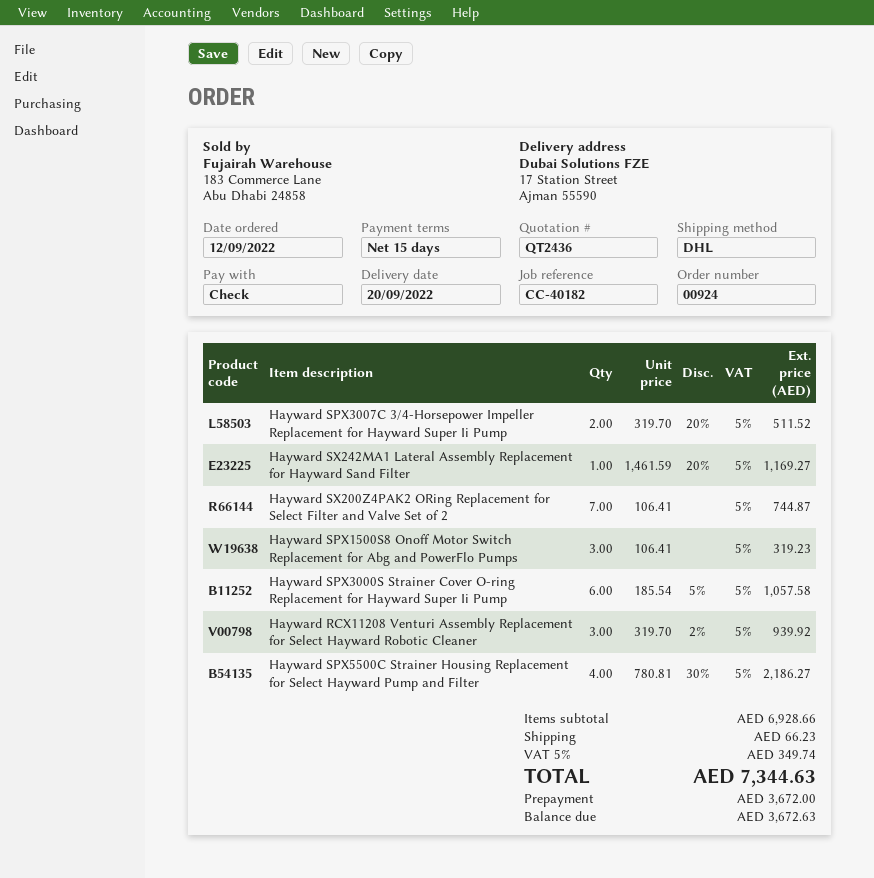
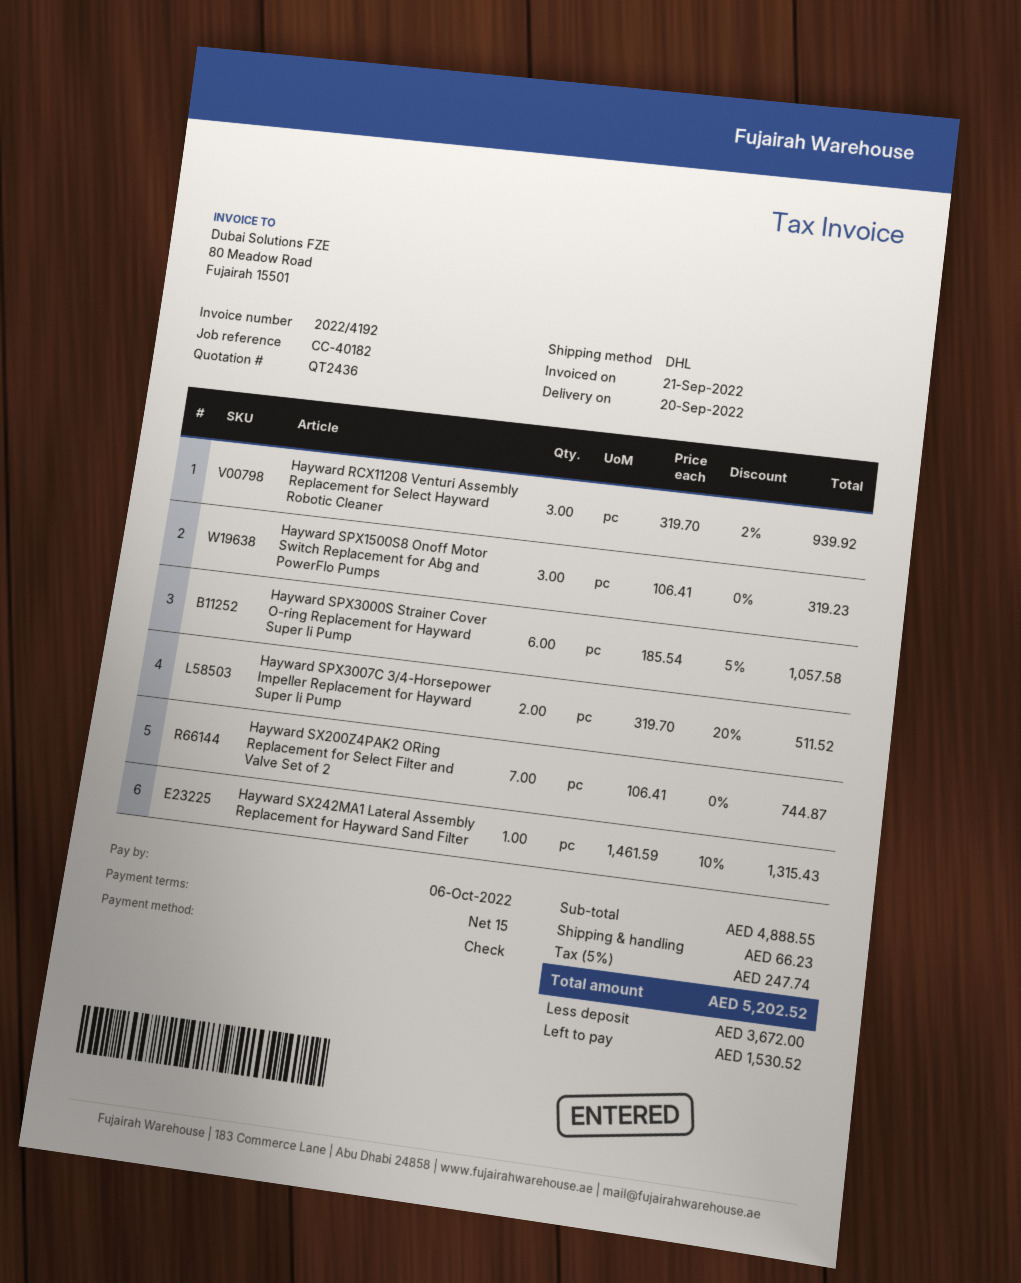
Hayward SX242MA1 Lateral Assembly Replacement for Hayward Sand Filter: 1 x 1461.59 - 20% = 1169.27 -> 1 x 1461.59 - 10% = 1315.43
Hayward SPX5500C Strainer Housing Replacement for Select Hayward Pump and Filter: 4 x 780.81 - 30% = 2186.27 -> none
subtotal: 6928.66 -> 4888.55
tax: 5% = 349.74 -> 5% = 247.74
total: 7344.63 -> 5202.52
balance: 3672.63 -> 1530.52

